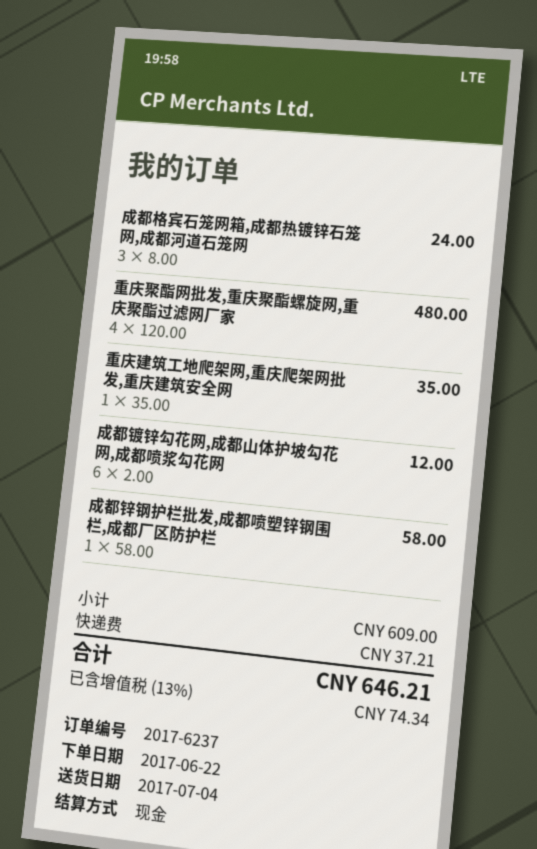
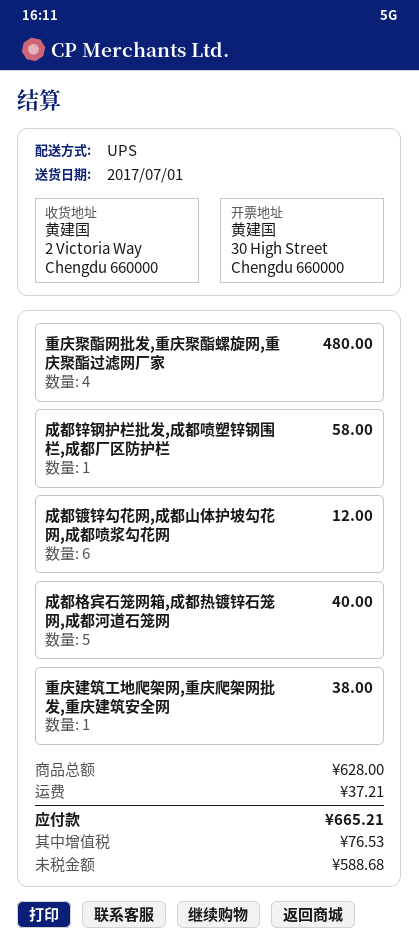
delivery date: 2017-07-04 -> 2017-07-01
成都格宾石笼网箱,成都热镀锌石笼网,成都河道石笼网: 3 for 24.00 -> 5 for 40.00
重庆建筑工地爬架网,重庆爬架网批发,重庆建筑安全网: 1 for 35.00 -> 1 for 38.00
subtotal: 609.00 -> 628.00
tax: 74.34 -> 76.53
total: 646.21 -> 665.21

